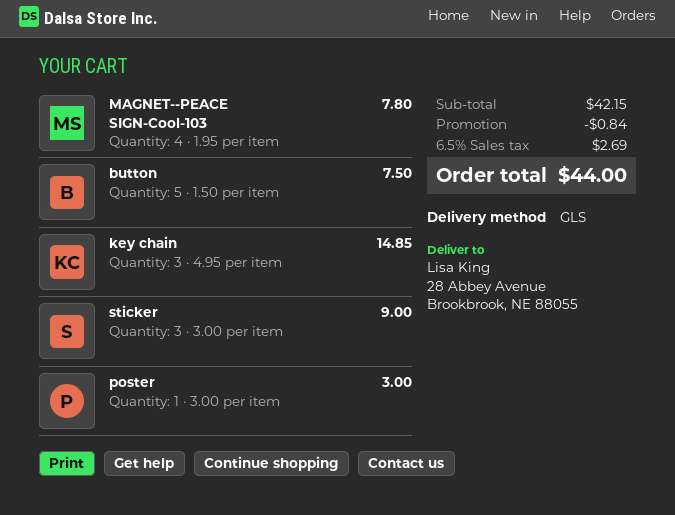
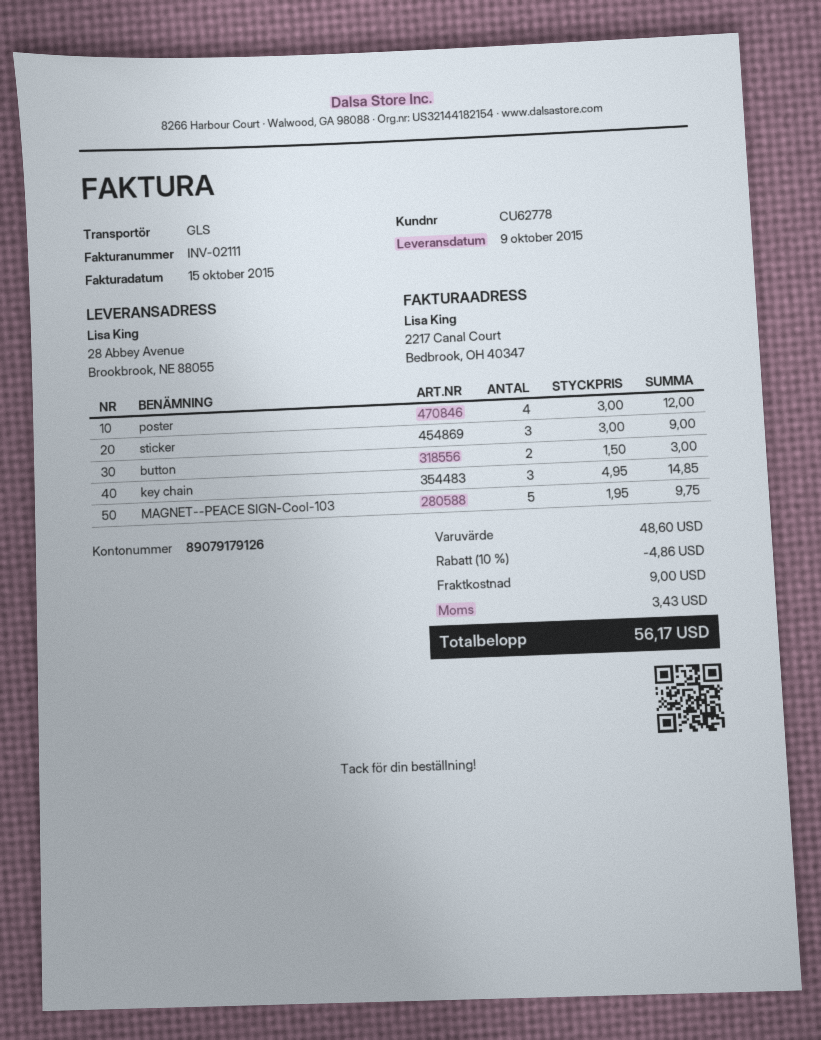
MAGNET--PEACE SIGN-Cool-103: 4 x 1.95 = 7.80 -> 5 x 1.95 = 9.75
button: 5 x 1.50 = 7.50 -> 2 x 1.50 = 3.00
poster: 1 x 3.00 = 3.00 -> 4 x 3.00 = 12.00
subtotal: 42.15 -> 48.60
discount: 0.84 -> 4.86
shipping: none -> 9.00
tax: 2.69 -> 3.43
total: 44.00 -> 56.17

